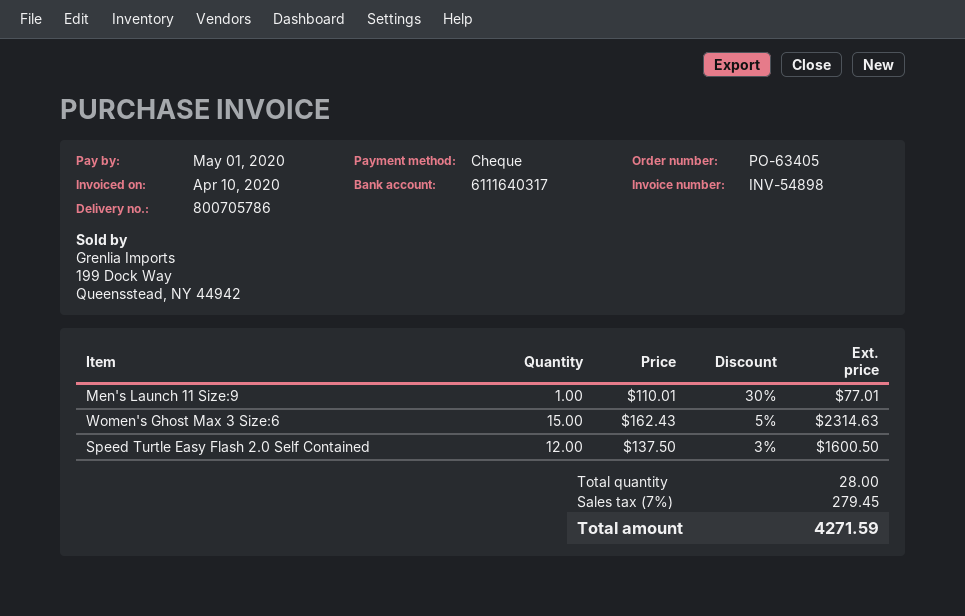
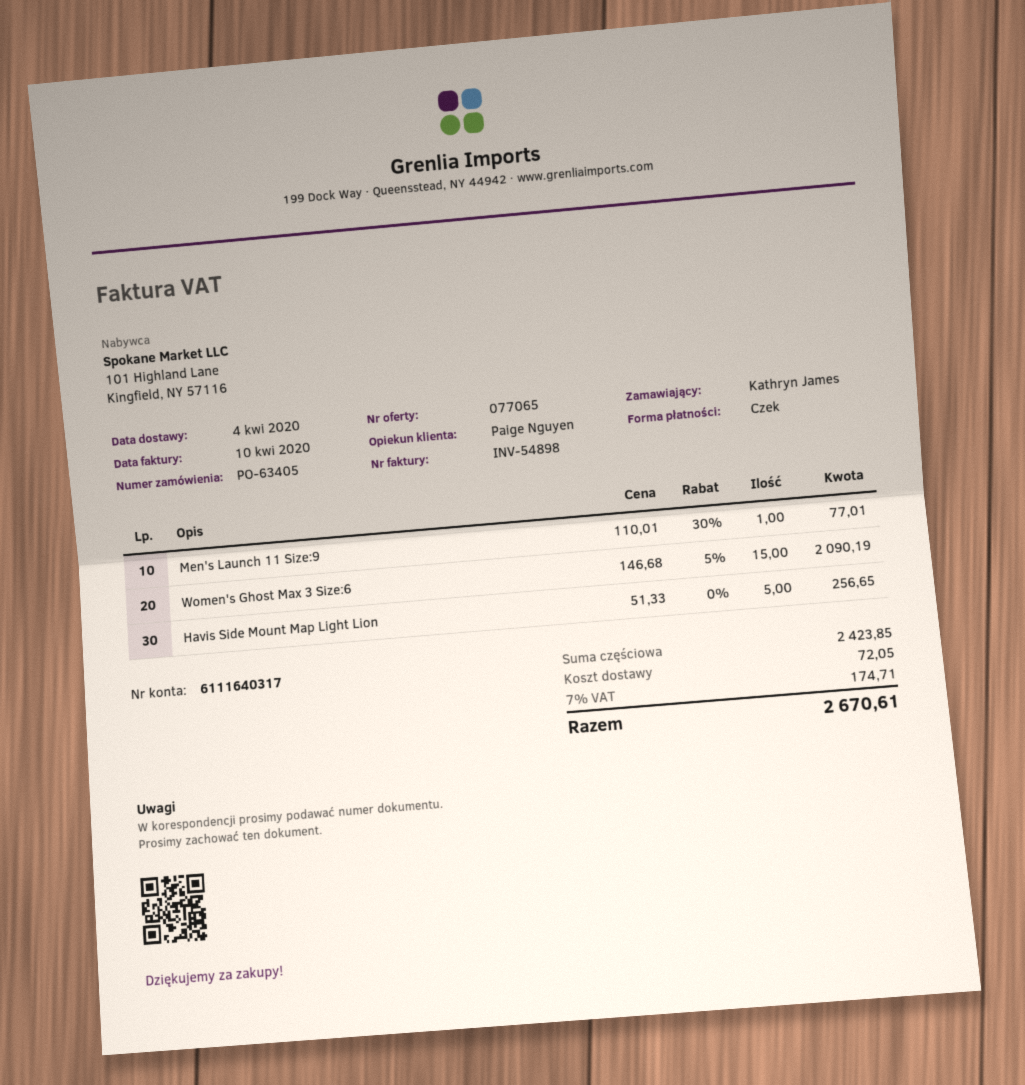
Women's Ghost Max 3 Size:6: 15 x 162.43 - 5% = 2314.63 -> 15 x 146.68 - 5% = 2090.19
Speed Turtle Easy Flash 2.0 Self Contained: 12 x 137.50 - 3% = 1600.50 -> none
Havis Side Mount Map Light Lion: none -> 5 x 51.33 = 256.65
shipping: none -> 72.05
tax: 7% = 279.45 -> 7% = 174.71
total: 4271.59 -> 2670.61

